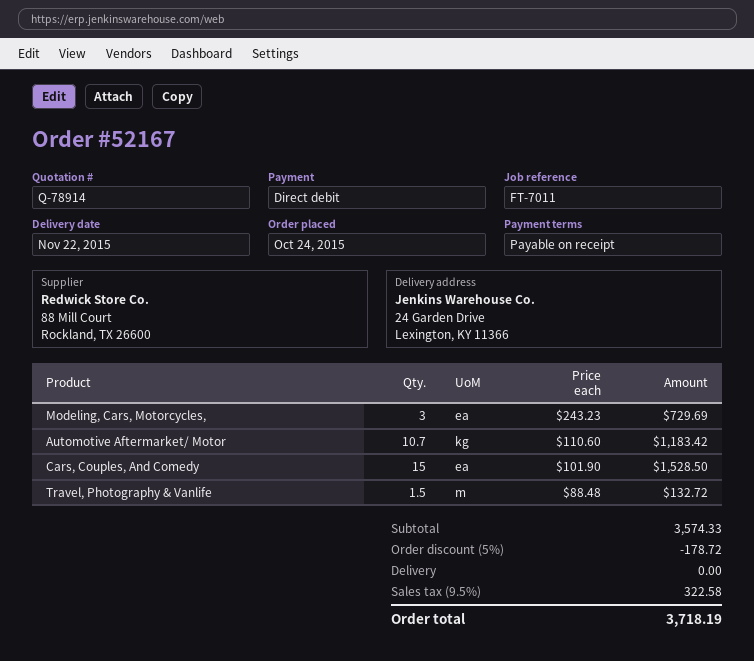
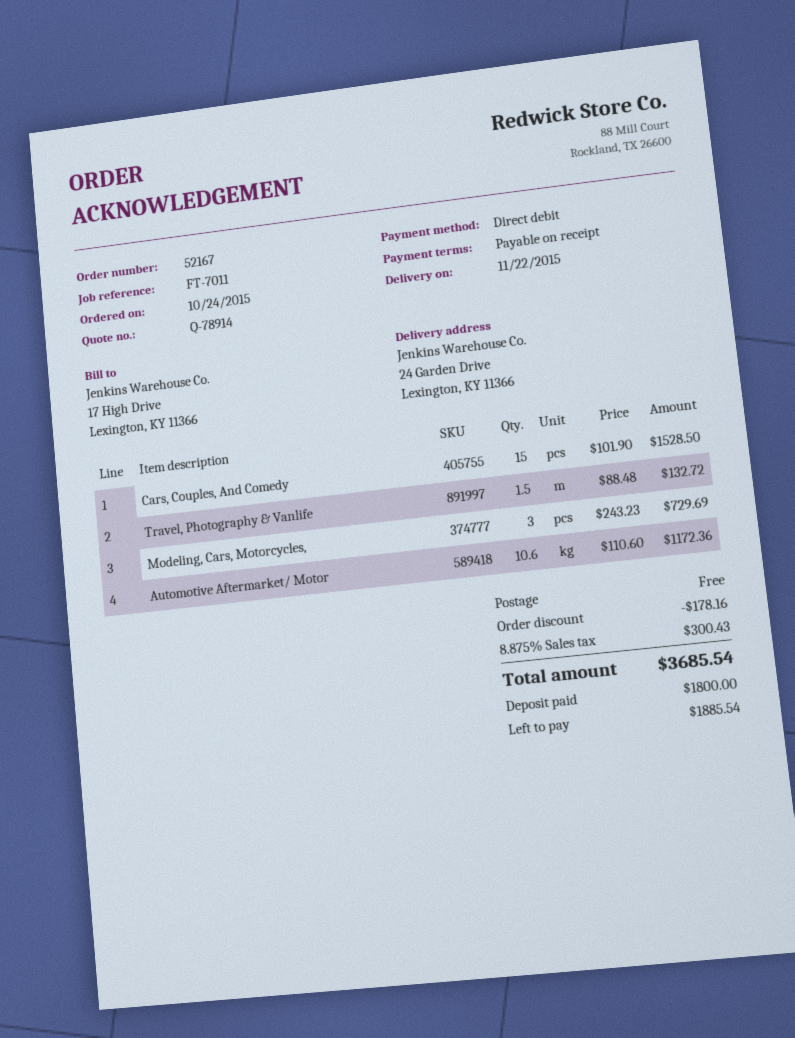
Automotive Aftermarket/ Motor: 10.7 x 110.60 = 1183.42 -> 10.6 x 110.60 = 1172.36
discount: 178.72 -> 178.16
tax: 9.5% = 322.58 -> 8.875% = 300.43
total: 3718.19 -> 3685.54

